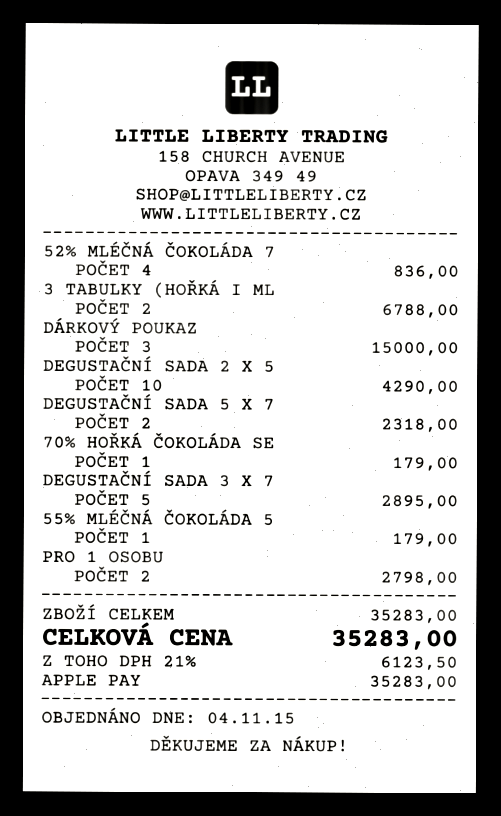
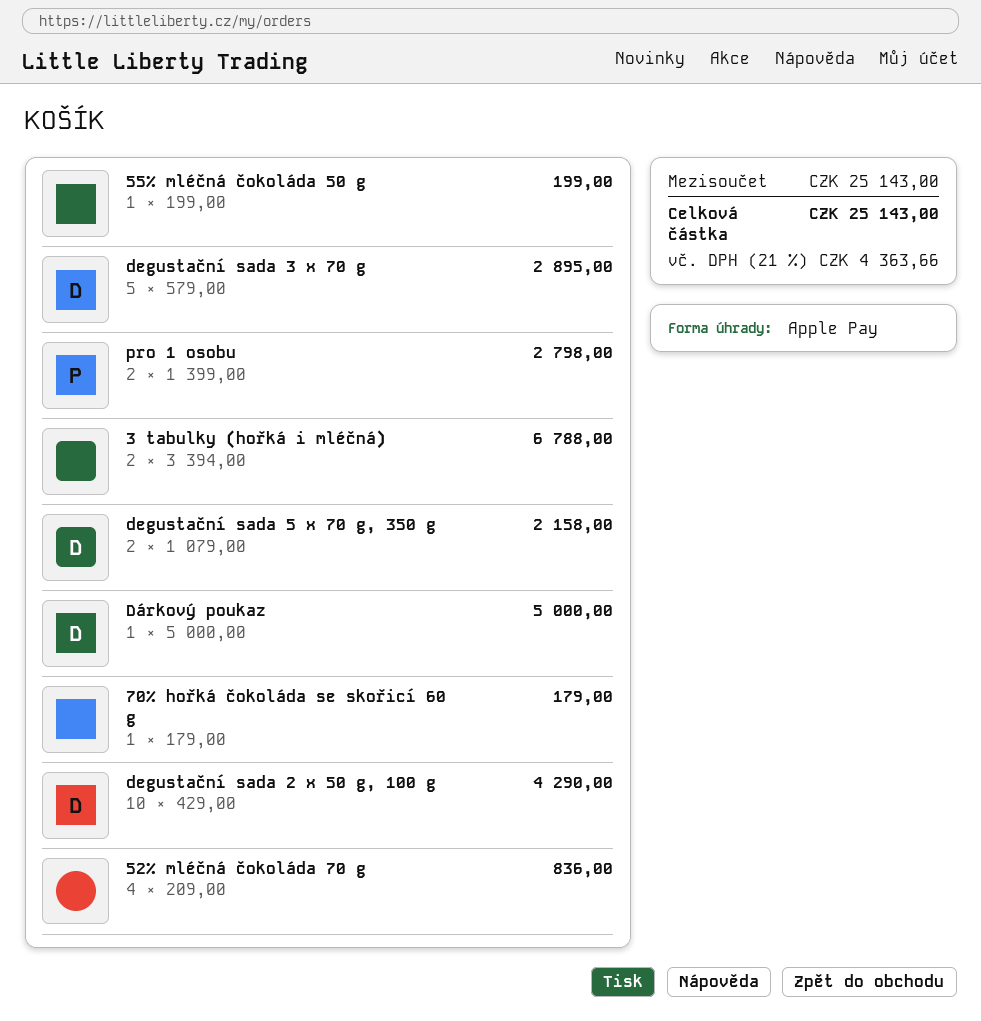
DÁRKOVÝ POUKAZ: 3 for 15000.00 -> 1 for 5000.00
DEGUSTAČNÍ SADA 5 X 7: 2 for 2318.00 -> 2 for 2158.00
55% MLÉČNÁ ČOKOLÁDA 5: 1 for 179.00 -> 1 for 199.00
subtotal: 35283.00 -> 25143.00
tax: 21% = 6123.50 -> 21% = 4363.66
total: 35283.00 -> 25143.00

